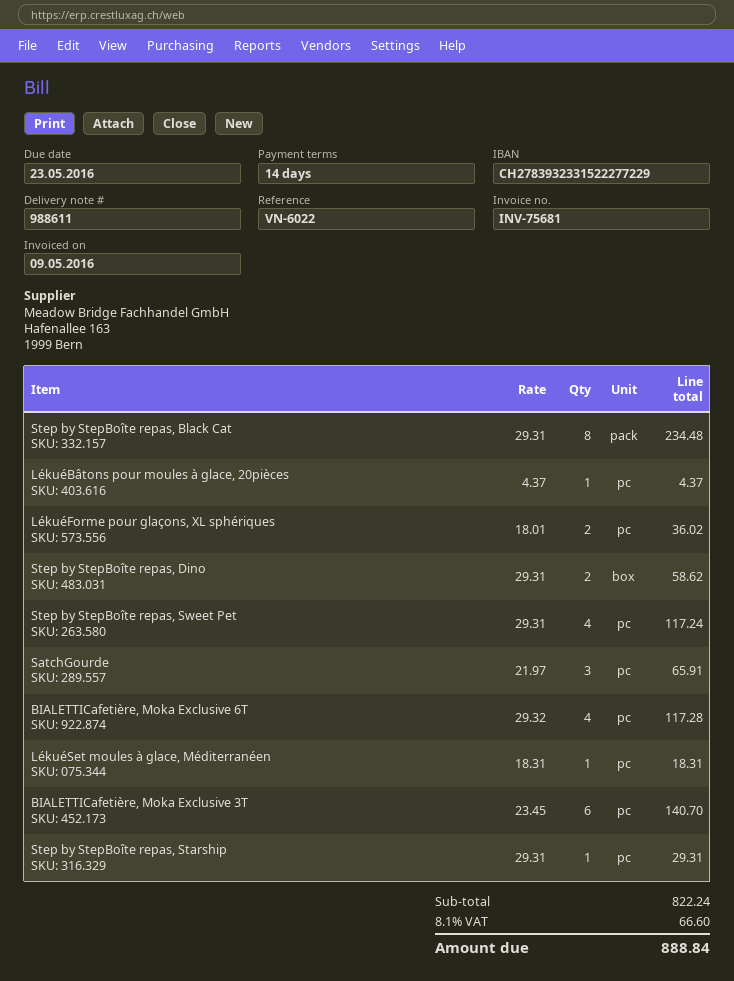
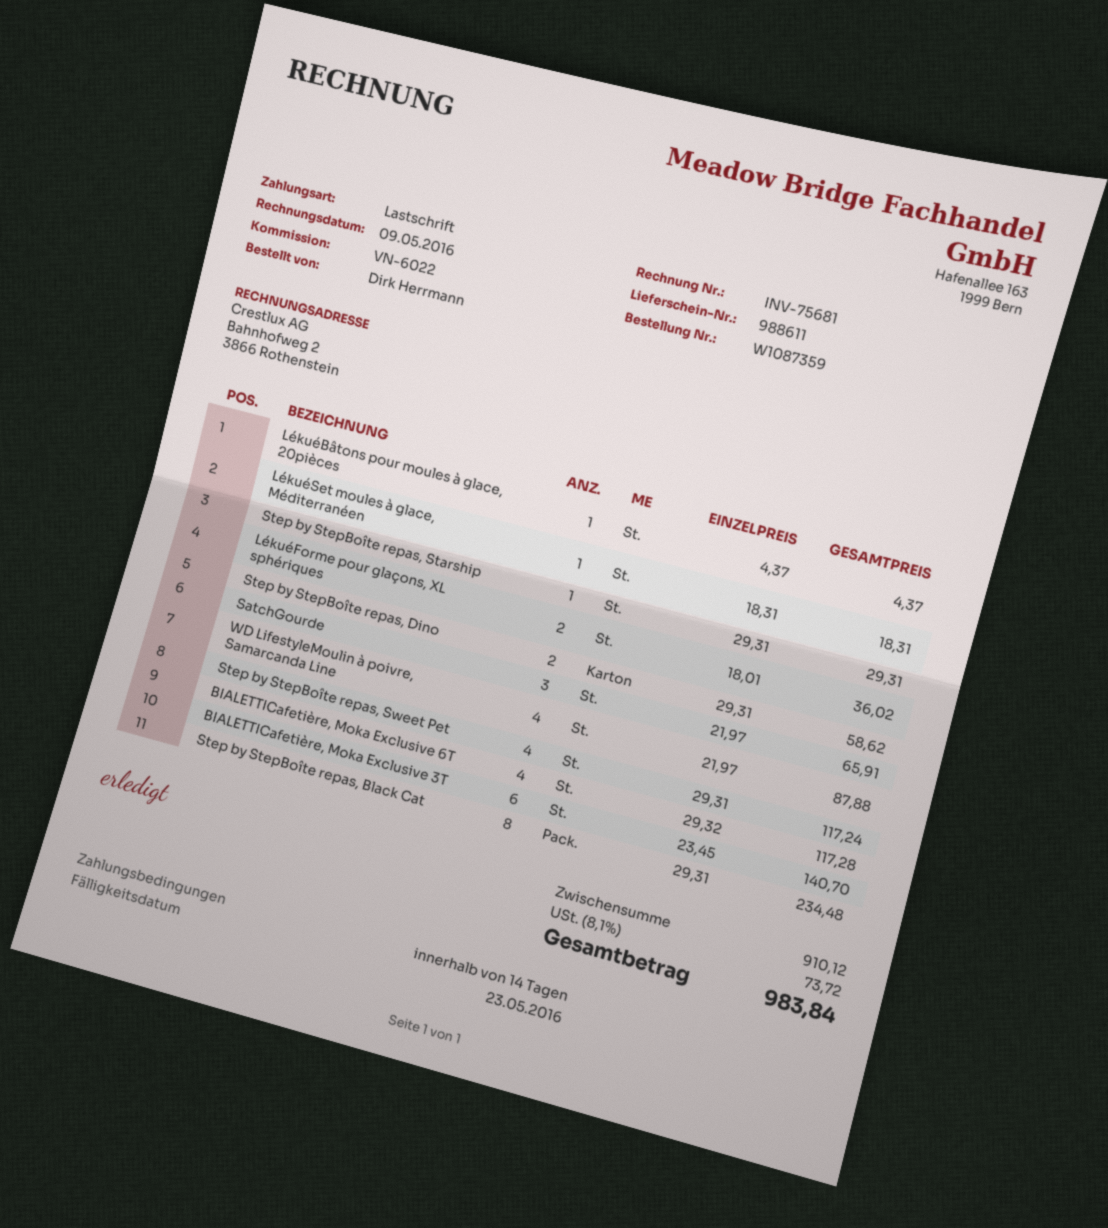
WD LifestyleMoulin à poivre, Samarcanda Line: none -> 4 x 21.97 = 87.88
subtotal: 822.24 -> 910.12
tax: 8.1% = 66.60 -> 8.1% = 73.72
total: 888.84 -> 983.84

